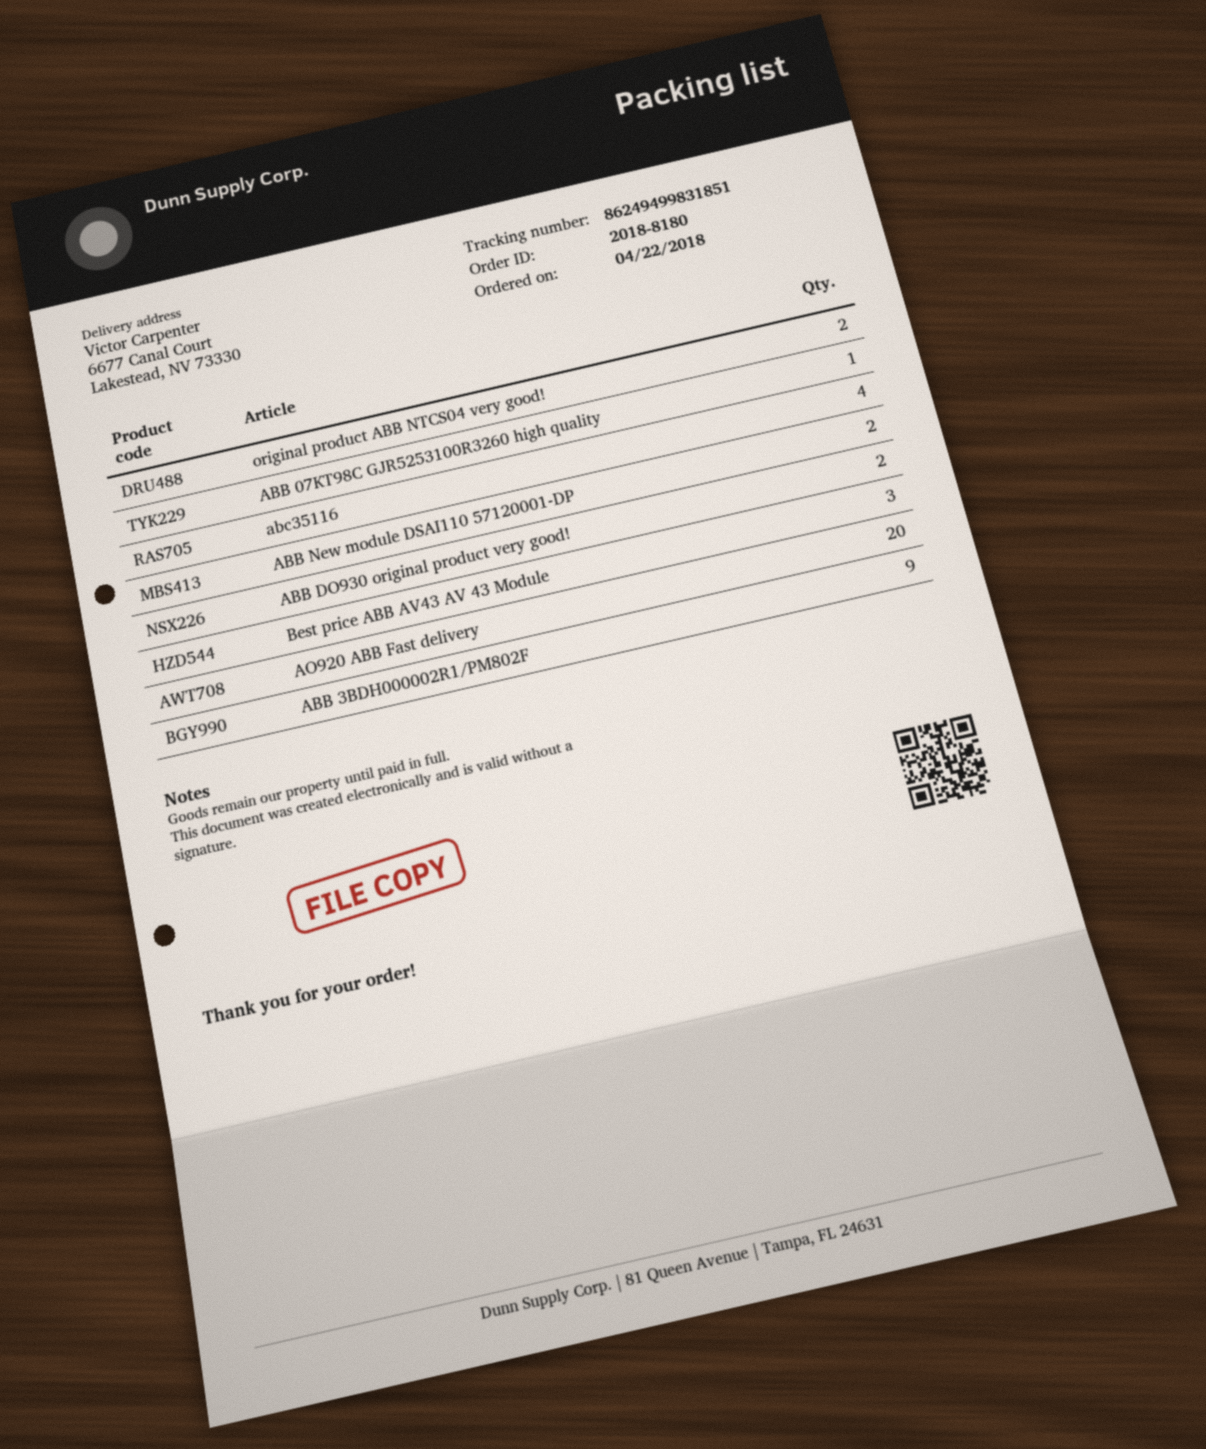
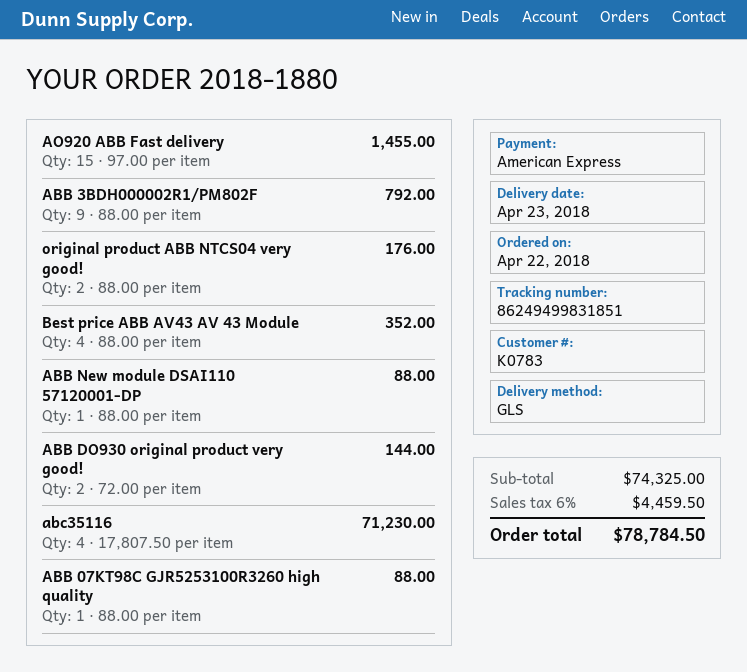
order number: 2018-8180 -> 2018-1880
ABB New module DSAI110 57120001-DP: 2 -> 1
Best price ABB AV43 AV 43 Module: 3 -> 4
AO920 ABB Fast delivery: 20 -> 15

